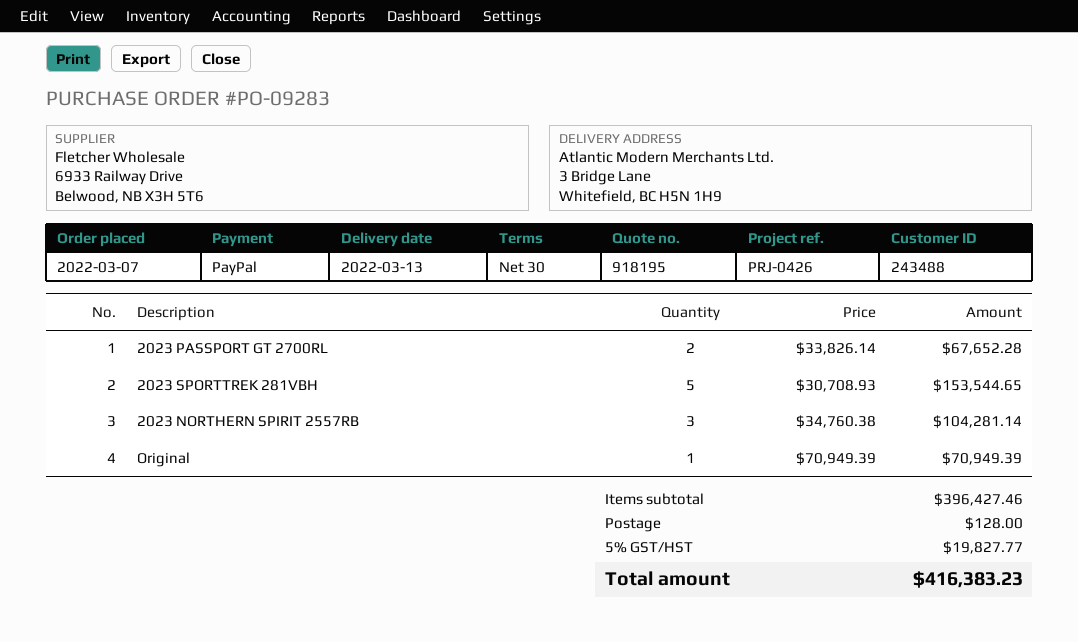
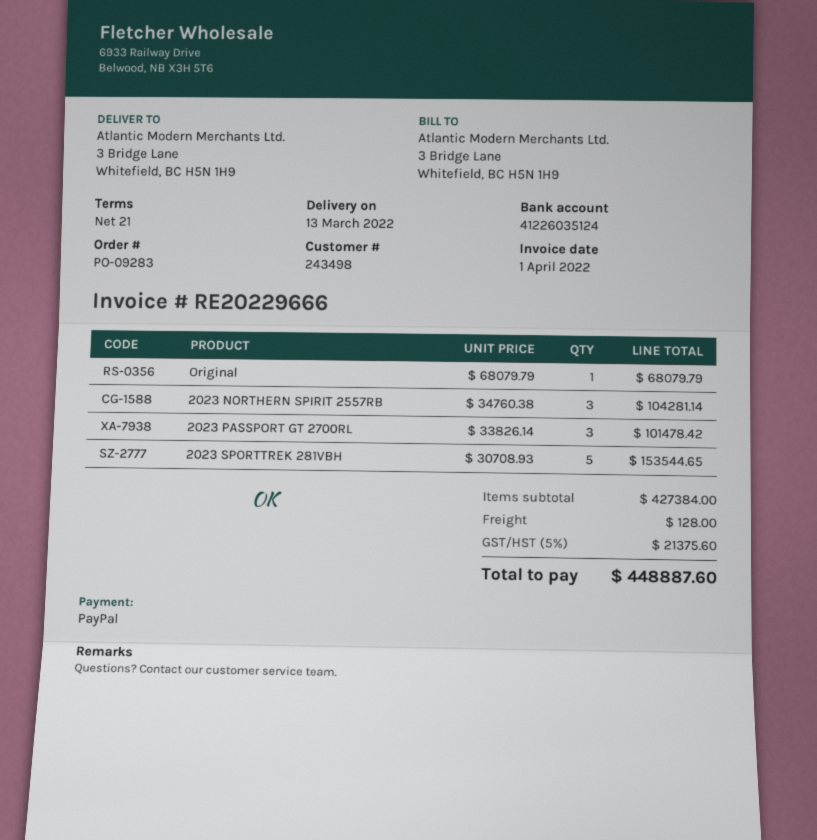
payment terms: 30 days -> 21 days
customer number: 243488 -> 243498
2023 PASSPORT GT 2700RL: 2 x 33826.14 = 67652.28 -> 3 x 33826.14 = 101478.42
Original: 1 x 70949.39 = 70949.39 -> 1 x 68079.79 = 68079.79
subtotal: 396427.46 -> 427384.00
tax: 5% = 19827.77 -> 5% = 21375.60
total: 416383.23 -> 448887.60

